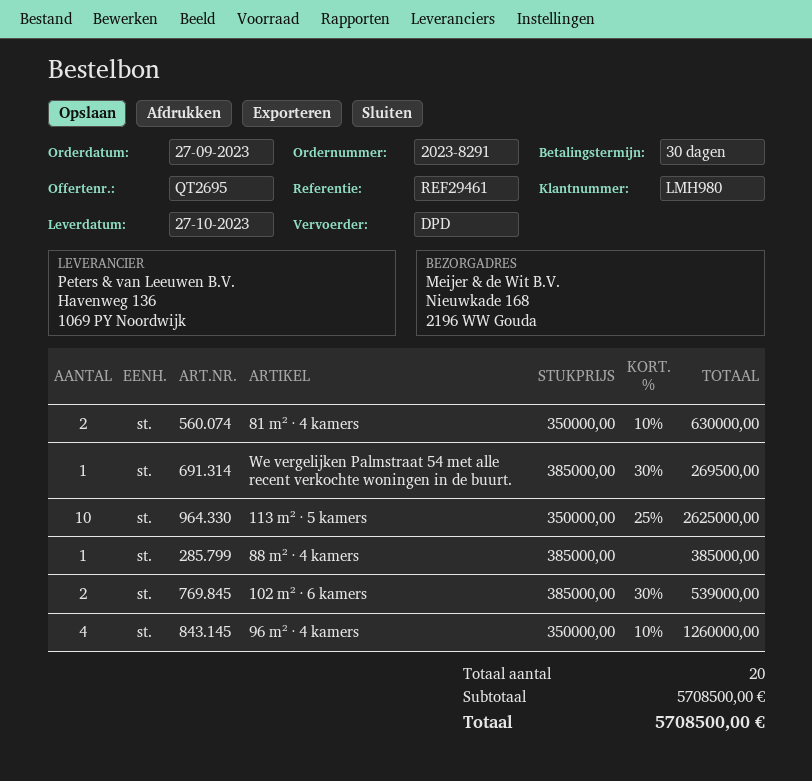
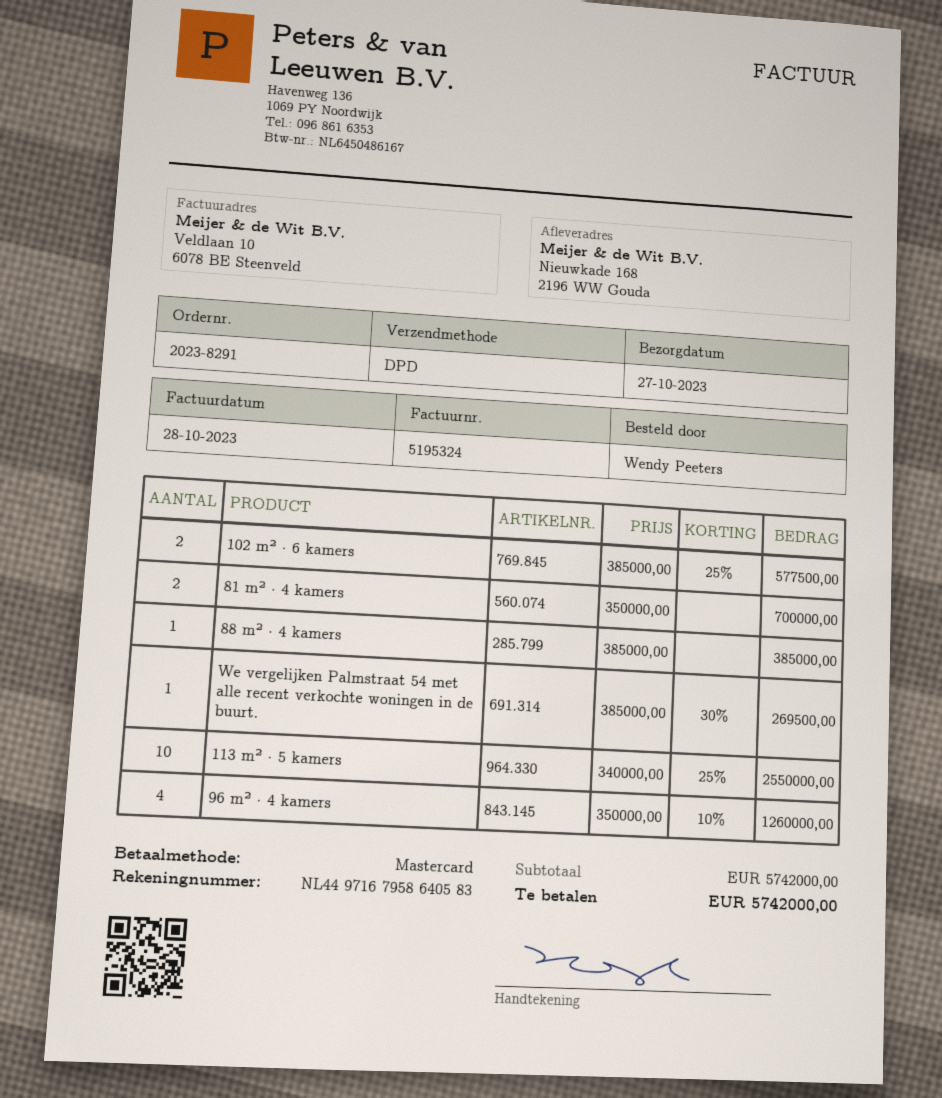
81 m² · 4 kamers: 2 x 350000.00 - 10% = 630000.00 -> 2 x 350000.00 = 700000.00
113 m² · 5 kamers: 10 x 350000.00 - 25% = 2625000.00 -> 10 x 340000.00 - 25% = 2550000.00
102 m² · 6 kamers: 2 x 385000.00 - 30% = 539000.00 -> 2 x 385000.00 - 25% = 577500.00
subtotal: 5708500.00 -> 5742000.00
total: 5708500.00 -> 5742000.00

